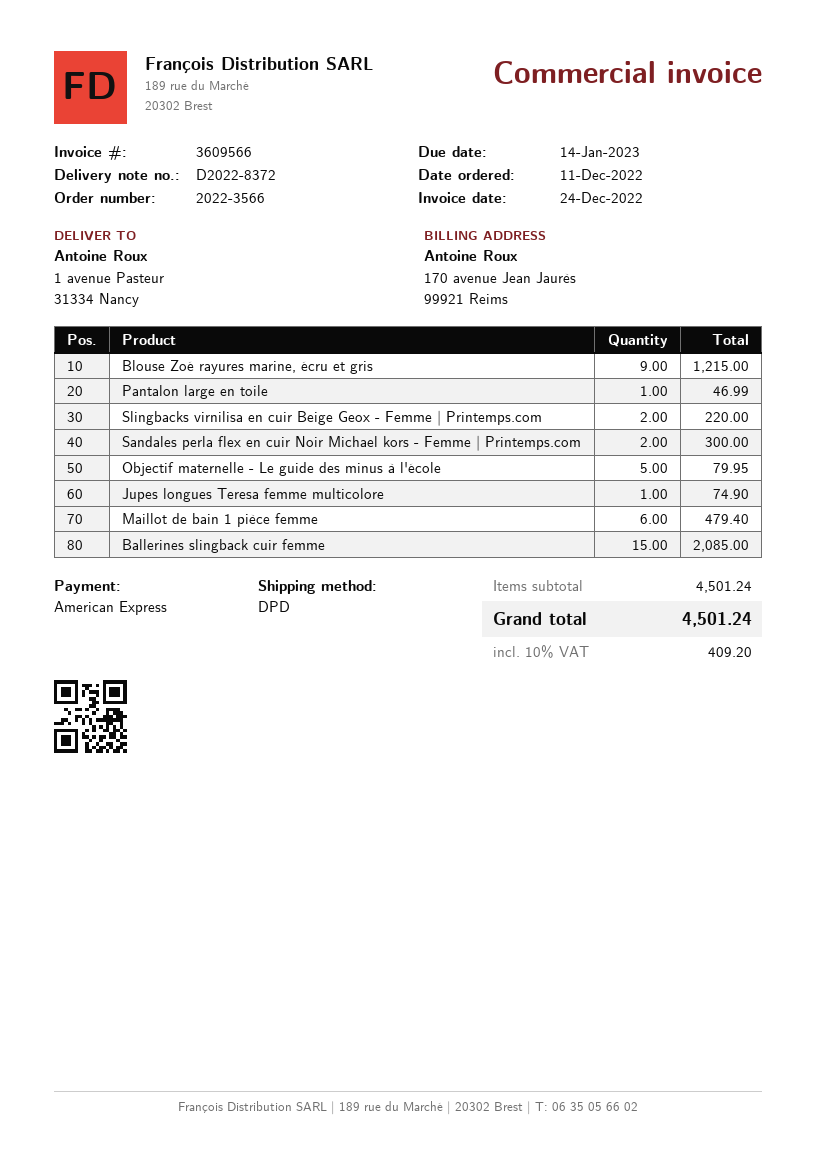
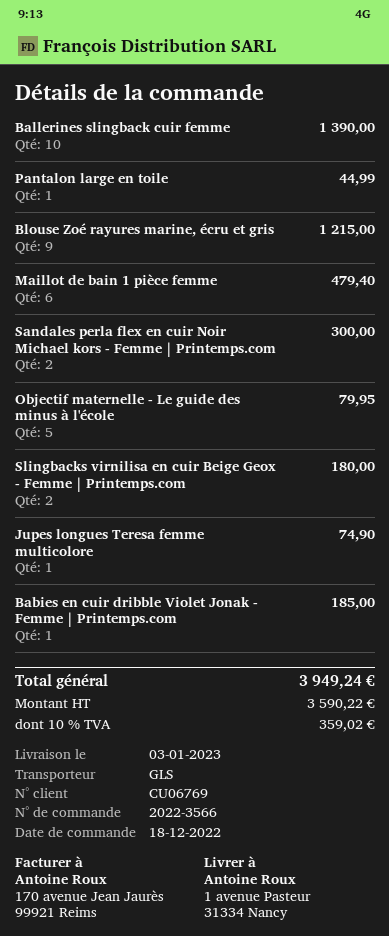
order date: 2022-12-11 -> 2022-12-18
shipping method: DPD -> GLS
Pantalon large en toile: 1 for 46.99 -> 1 for 44.99
Slingbacks virnilisa en cuir Beige Geox - Femme | Printemps.com: 2 for 220.00 -> 2 for 180.00
Ballerines slingback cuir femme: 15 for 2085.00 -> 10 for 1390.00
Babies en cuir dribble Violet Jonak - Femme | Printemps.com: none -> 1 for 185.00
tax: 10% = 409.20 -> 10% = 359.02
total: 4501.24 -> 3949.24

